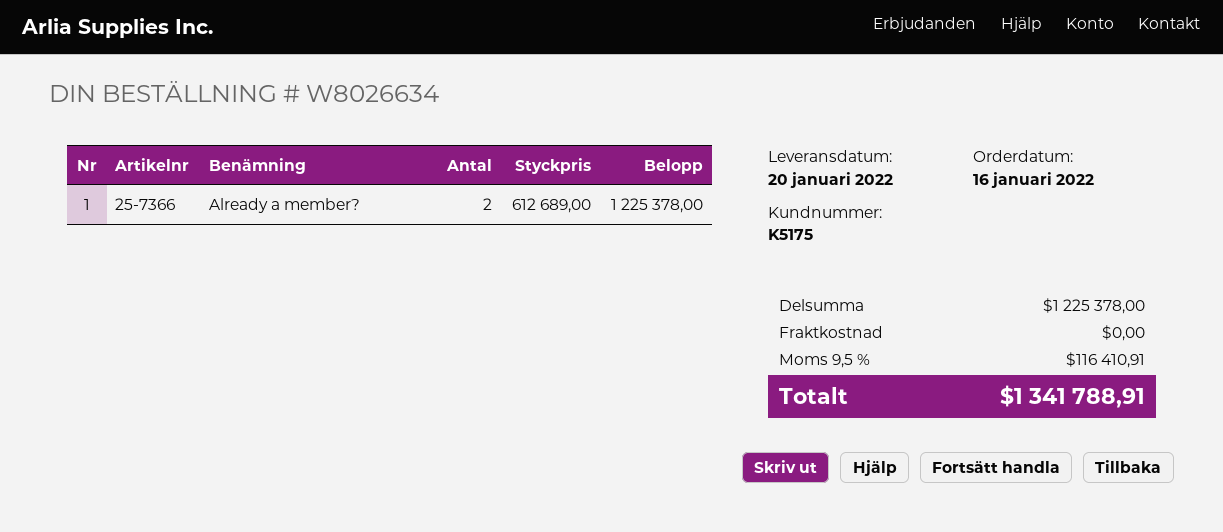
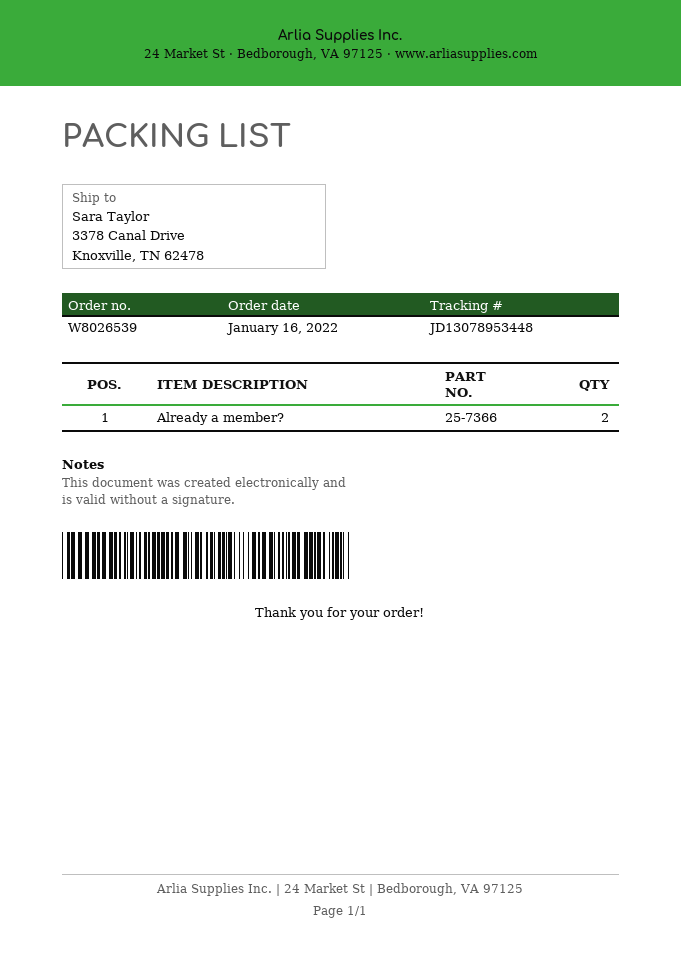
order number: W8026634 -> W8026539

